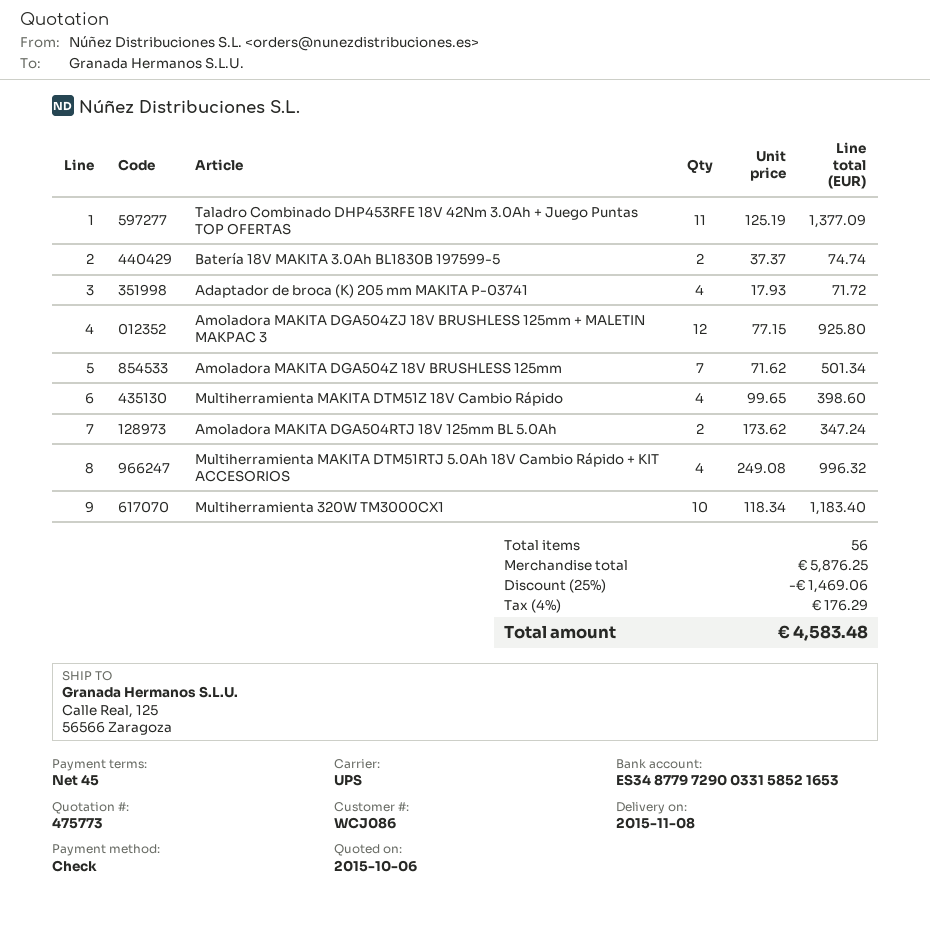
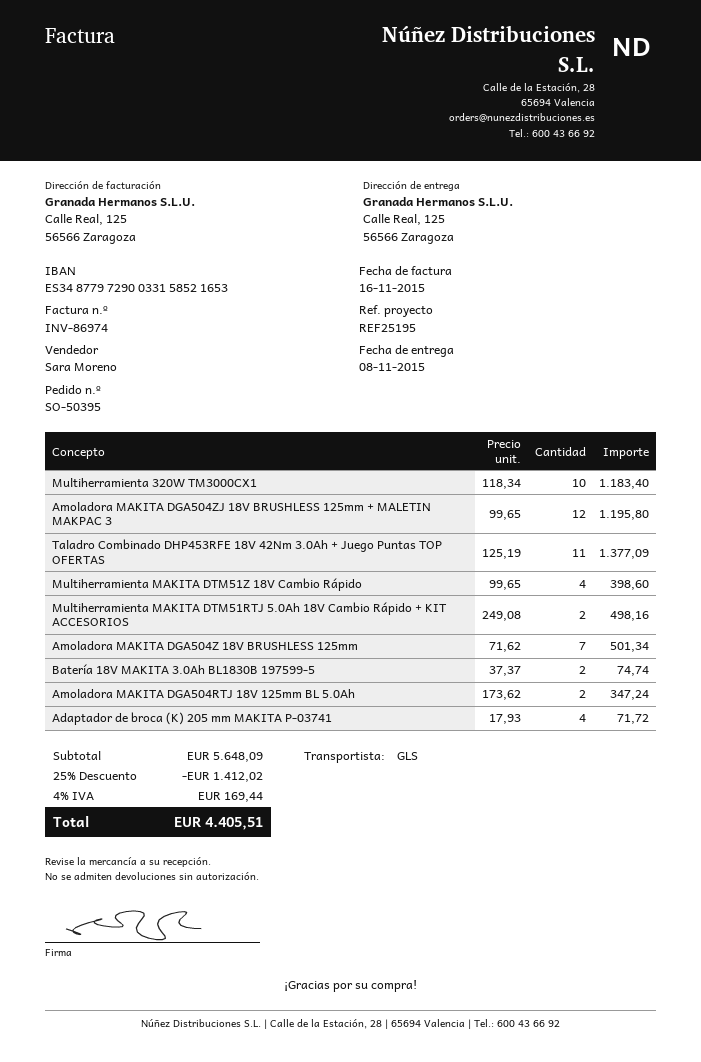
shipping method: UPS -> GLS
Amoladora MAKITA DGA504ZJ 18V BRUSHLESS 125mm + MALETIN MAKPAC 3: 12 x 77.15 = 925.80 -> 12 x 99.65 = 1195.80
Multiherramienta MAKITA DTM51RTJ 5.0Ah 18V Cambio Rápido + KIT ACCESORIOS: 4 x 249.08 = 996.32 -> 2 x 249.08 = 498.16
subtotal: 5876.25 -> 5648.09
discount: 25% = 1469.06 -> 25% = 1412.02
tax: 4% = 176.29 -> 4% = 169.44
total: 4583.48 -> 4405.51

